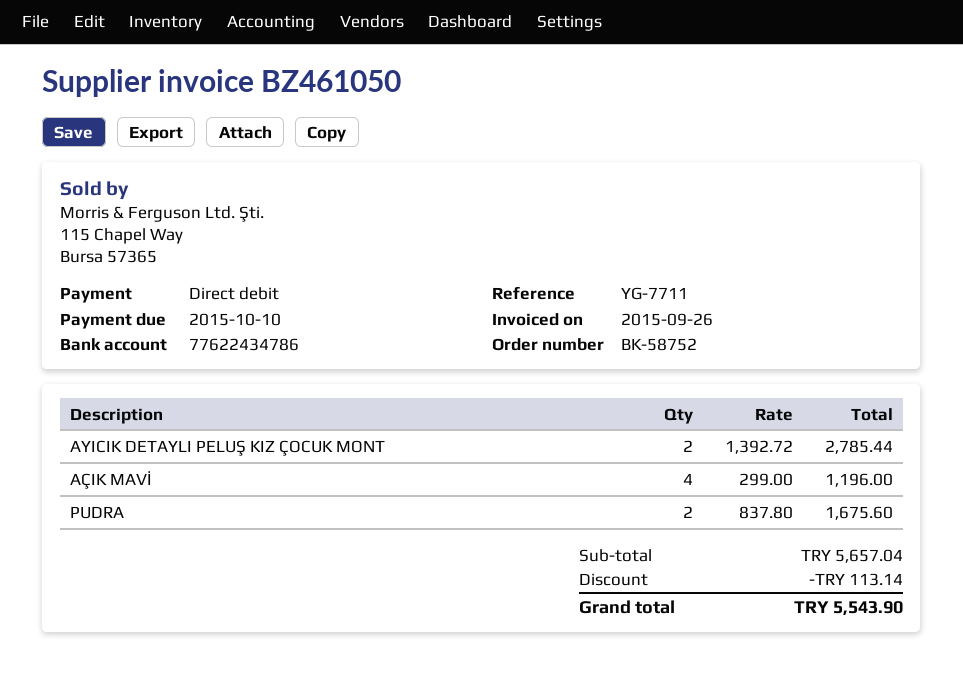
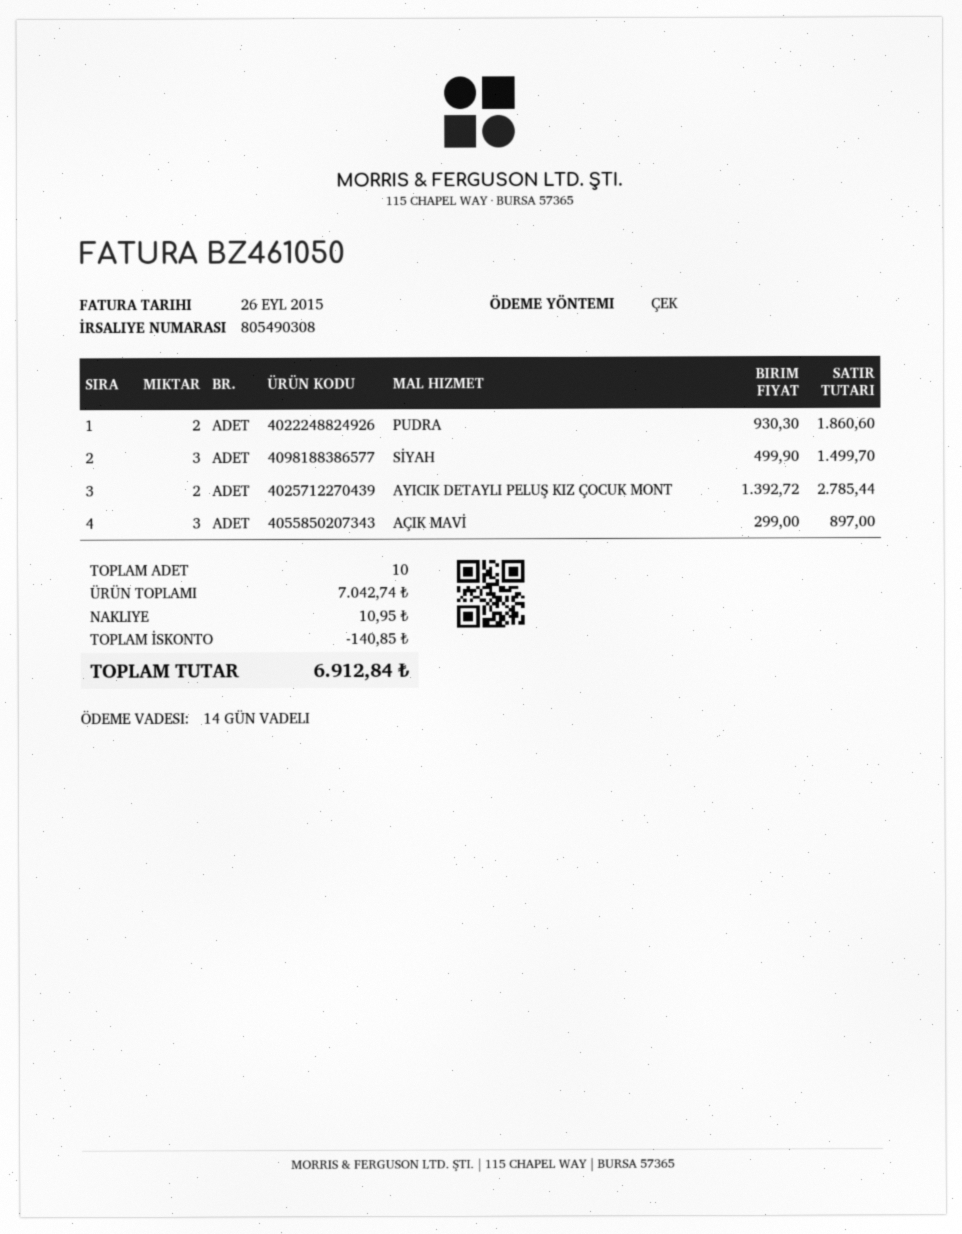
payment method: direct debit -> cheque
AÇIK MAVİ: 4 x 299.00 = 1196.00 -> 3 x 299.00 = 897.00
PUDRA: 2 x 837.80 = 1675.60 -> 2 x 930.30 = 1860.60
SİYAH: none -> 3 x 499.90 = 1499.70
subtotal: 5657.04 -> 7042.74
discount: 113.14 -> 140.85
shipping: none -> 10.95
total: 5543.90 -> 6912.84

